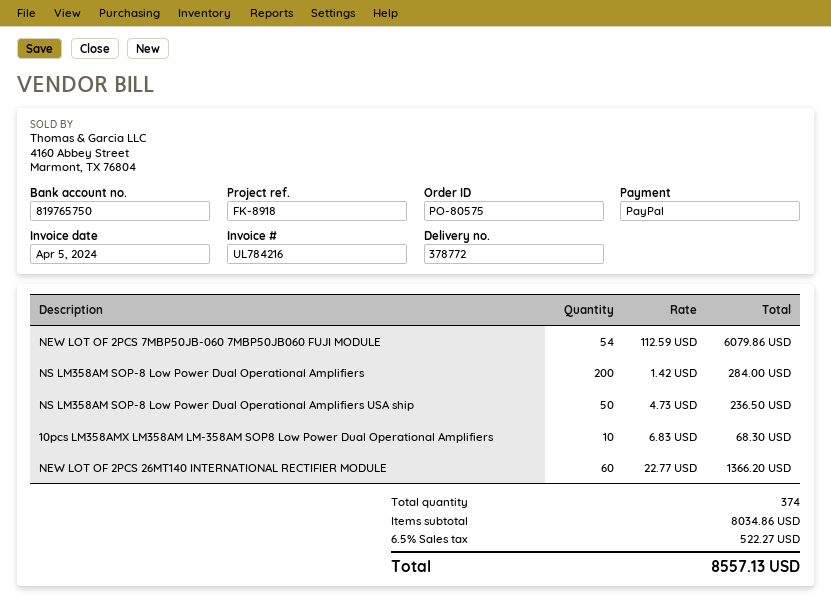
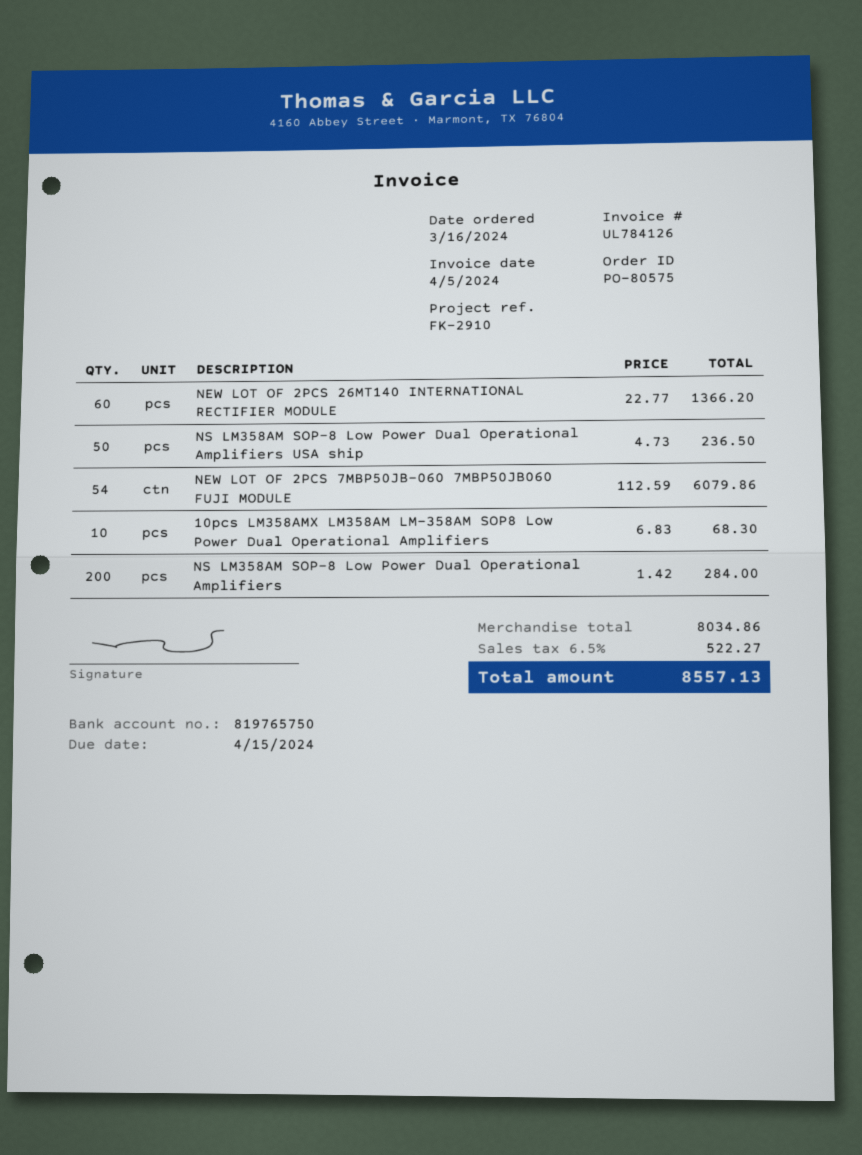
invoice number: UL784216 -> UL784126
reference: FK-8918 -> FK-2910

